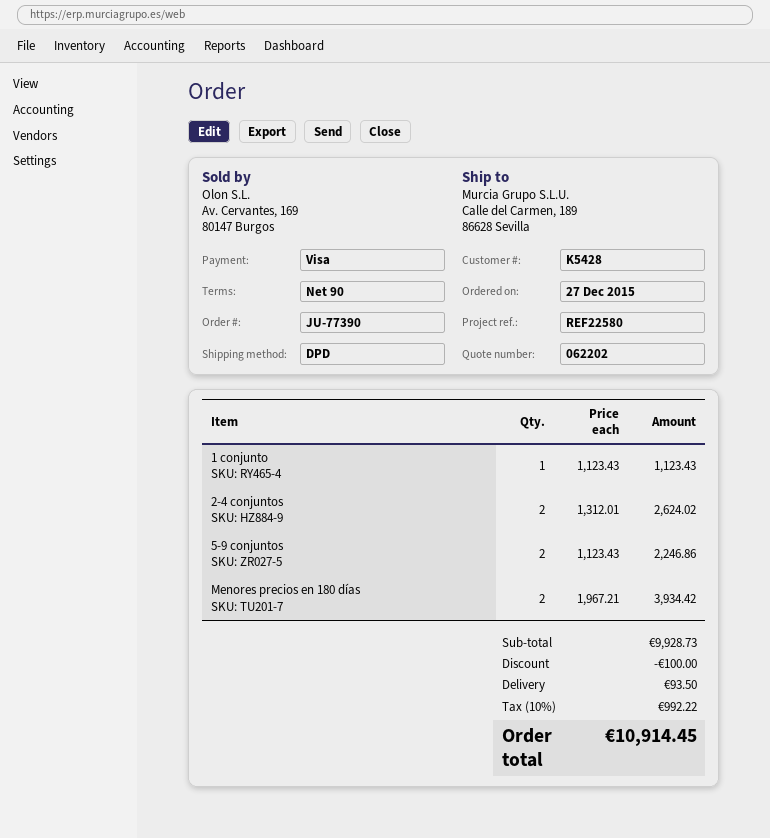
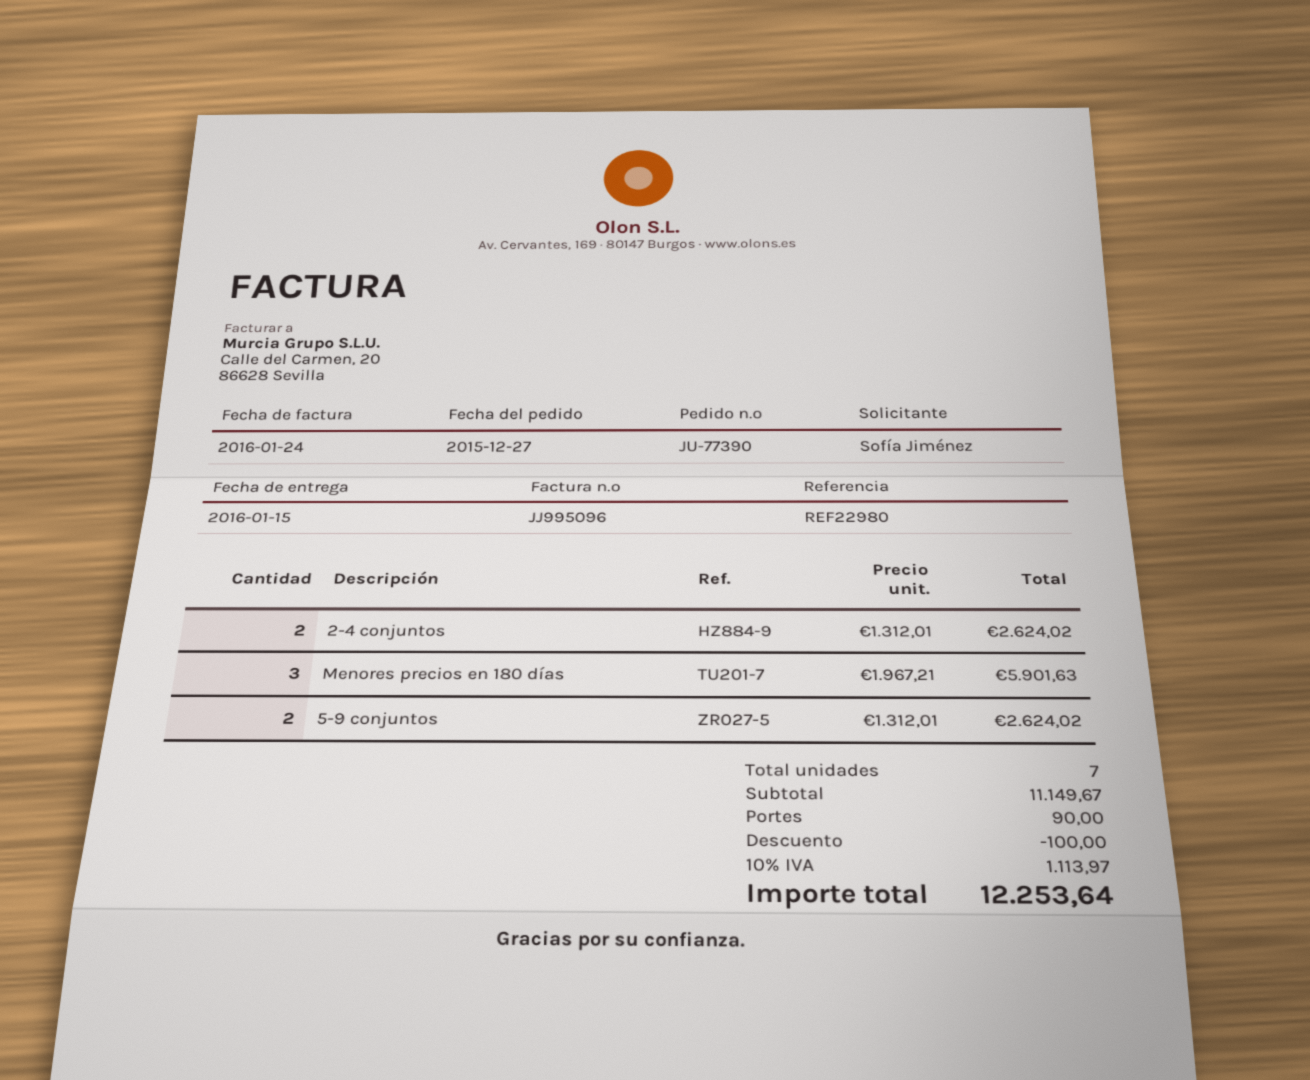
reference: REF22580 -> REF22980
1 conjunto: 1 x 1123.43 = 1123.43 -> none
5-9 conjuntos: 2 x 1123.43 = 2246.86 -> 2 x 1312.01 = 2624.02
Menores precios en 180 días: 2 x 1967.21 = 3934.42 -> 3 x 1967.21 = 5901.63
subtotal: 9928.73 -> 11149.67
shipping: 93.50 -> 90.00
tax: 10% = 992.22 -> 10% = 1113.97
total: 10914.45 -> 12253.64

